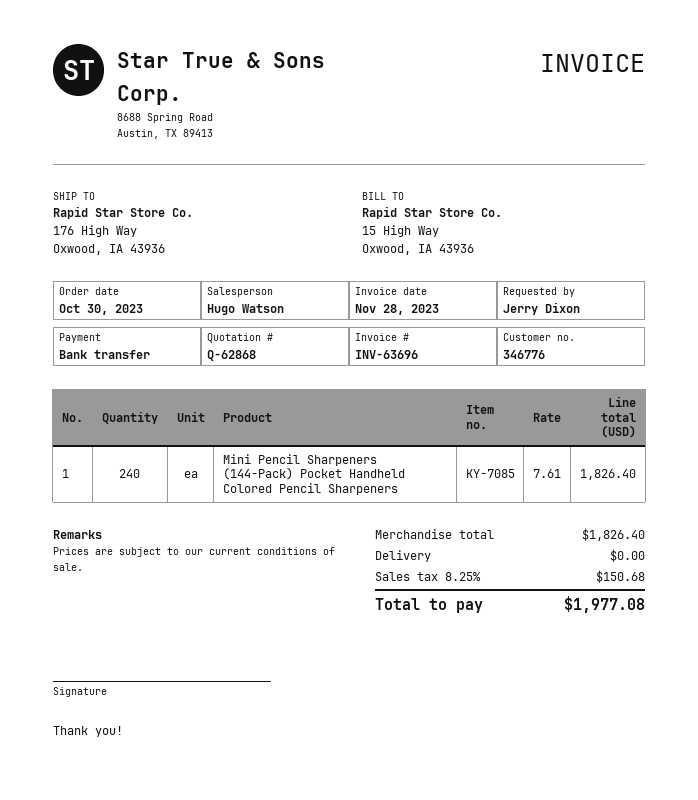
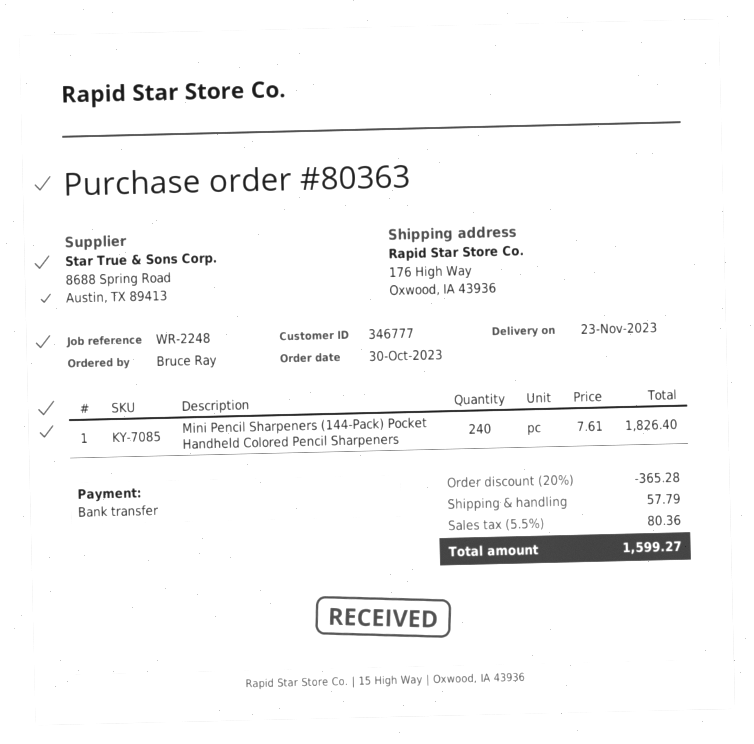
customer number: 346776 -> 346777
ordered by: Jerry Dixon -> Bruce Ray
discount: none -> 20% = 365.28
shipping: 0.00 -> 57.79
tax: 8.25% = 150.68 -> 5.5% = 80.36
total: 1977.08 -> 1599.27

